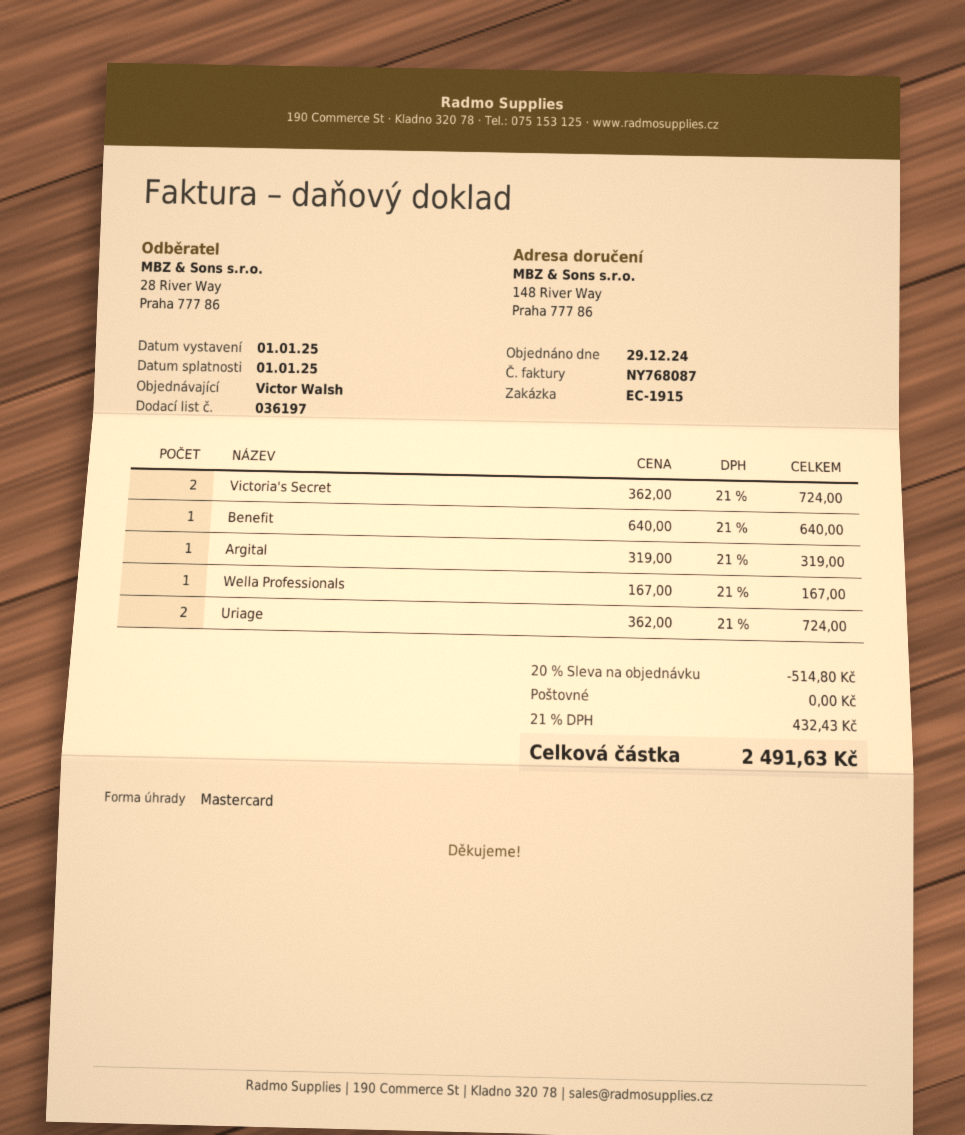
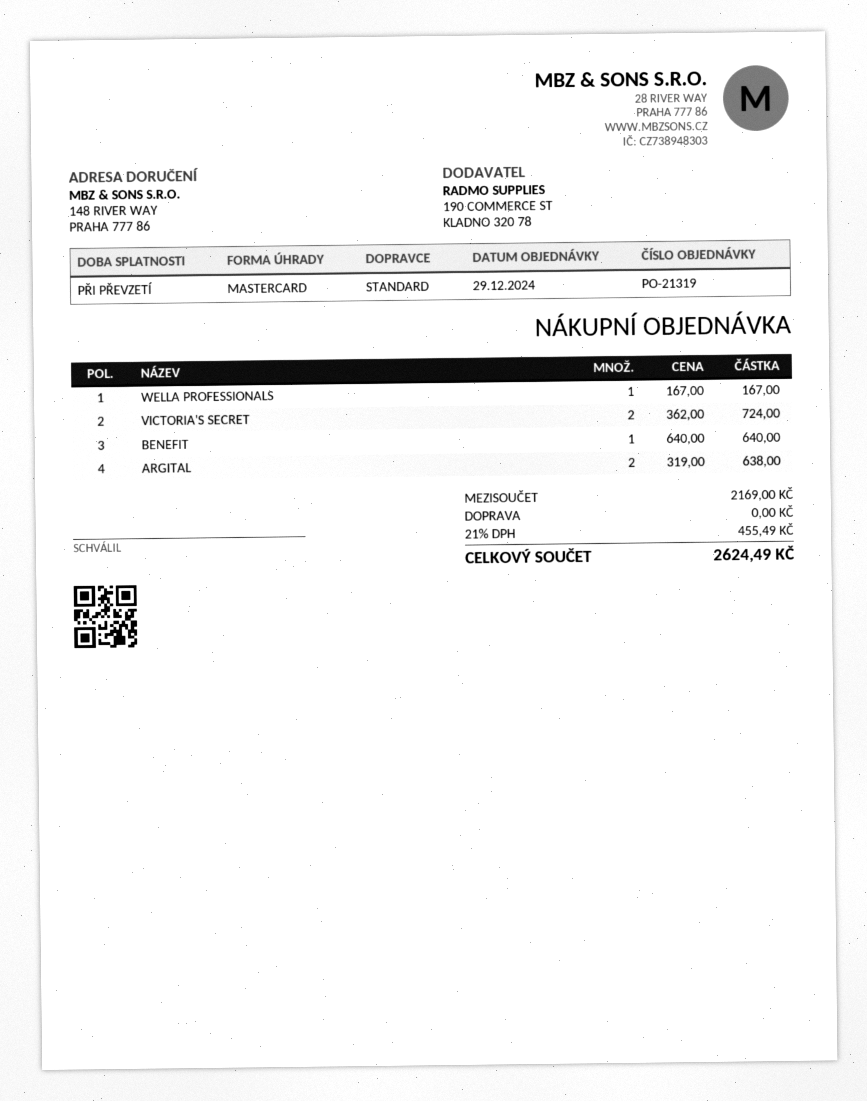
Argital: 1 x 319.00 = 319.00 -> 2 x 319.00 = 638.00
Uriage: 2 x 362.00 = 724.00 -> none
discount: 20% = 514.80 -> none
tax: 21% = 432.43 -> 21% = 455.49
total: 2491.63 -> 2624.49

